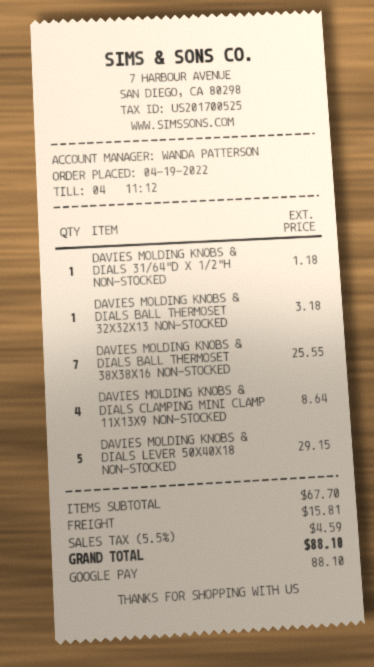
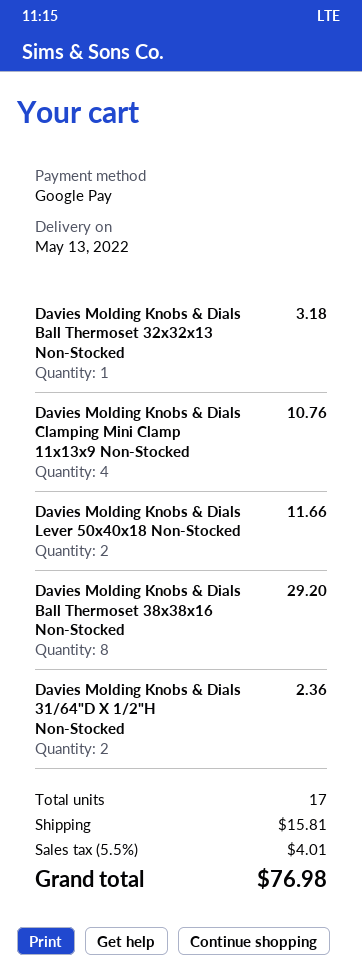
DAVIES MOLDING KNOBS & DIALS 31/64"D X 1/2"H NON-STOCKED: 1 for 1.18 -> 2 for 2.36
DAVIES MOLDING KNOBS & DIALS BALL THERMOSET 38X38X16 NON-STOCKED: 7 for 25.55 -> 8 for 29.20
DAVIES MOLDING KNOBS & DIALS CLAMPING MINI CLAMP 11X13X9 NON-STOCKED: 4 for 8.64 -> 4 for 10.76
DAVIES MOLDING KNOBS & DIALS LEVER 50X40X18 NON-STOCKED: 5 for 29.15 -> 2 for 11.66
tax: 5.5% = 4.59 -> 5.5% = 4.01
total: 88.10 -> 76.98

